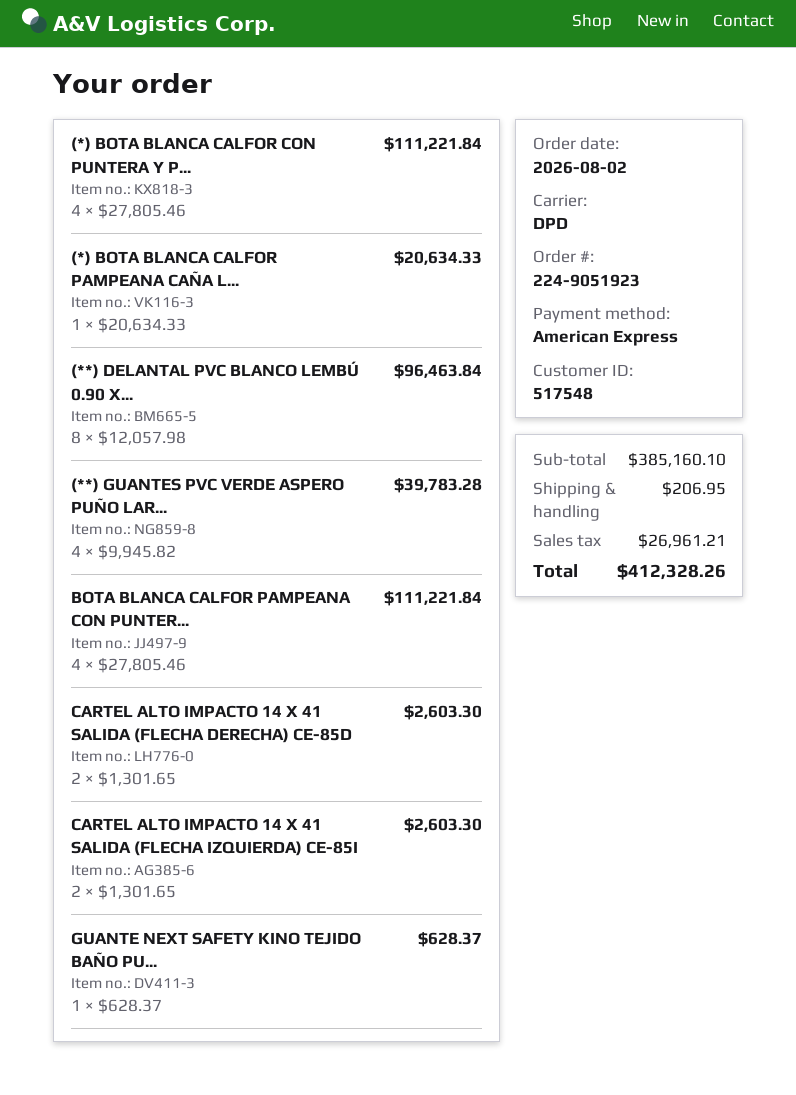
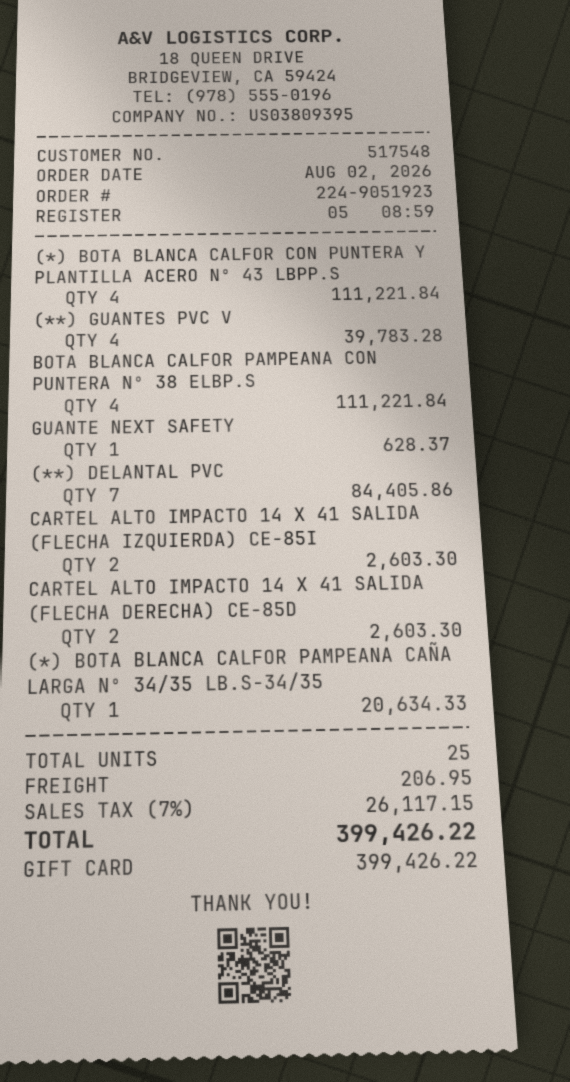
payment method: American Express -> gift card
(**) DELANTAL PVC BLANCO LEMBÚ 0.90 X...: 8 for 96463.84 -> 7 for 84405.86
tax: 26961.21 -> 26117.15
total: 412328.26 -> 399426.22

